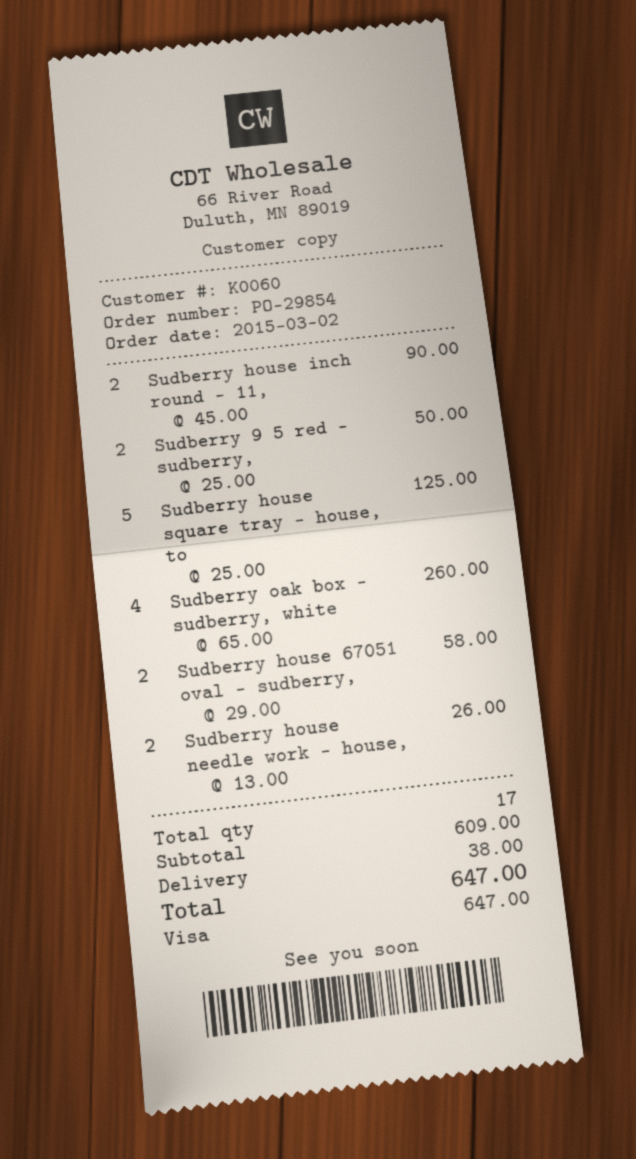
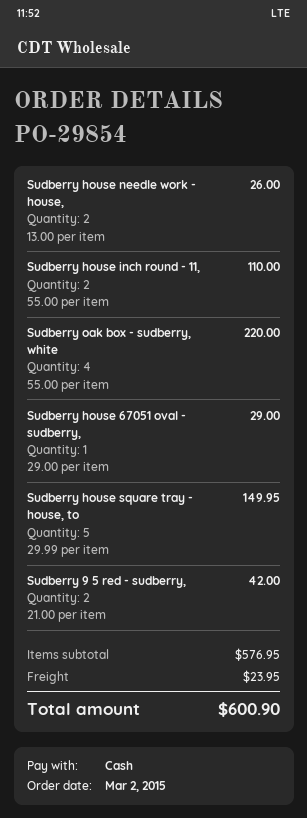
payment method: Visa -> cash
Sudberry house inch round - 11,: 2 x 45.00 = 90.00 -> 2 x 55.00 = 110.00
Sudberry 9 5 red - sudberry,: 2 x 25.00 = 50.00 -> 2 x 21.00 = 42.00
Sudberry house square tray - house, to: 5 x 25.00 = 125.00 -> 5 x 29.99 = 149.95
Sudberry oak box - sudberry, white: 4 x 65.00 = 260.00 -> 4 x 55.00 = 220.00
Sudberry house 67051 oval - sudberry,: 2 x 29.00 = 58.00 -> 1 x 29.00 = 29.00
subtotal: 609.00 -> 576.95
shipping: 38.00 -> 23.95
total: 647.00 -> 600.90

